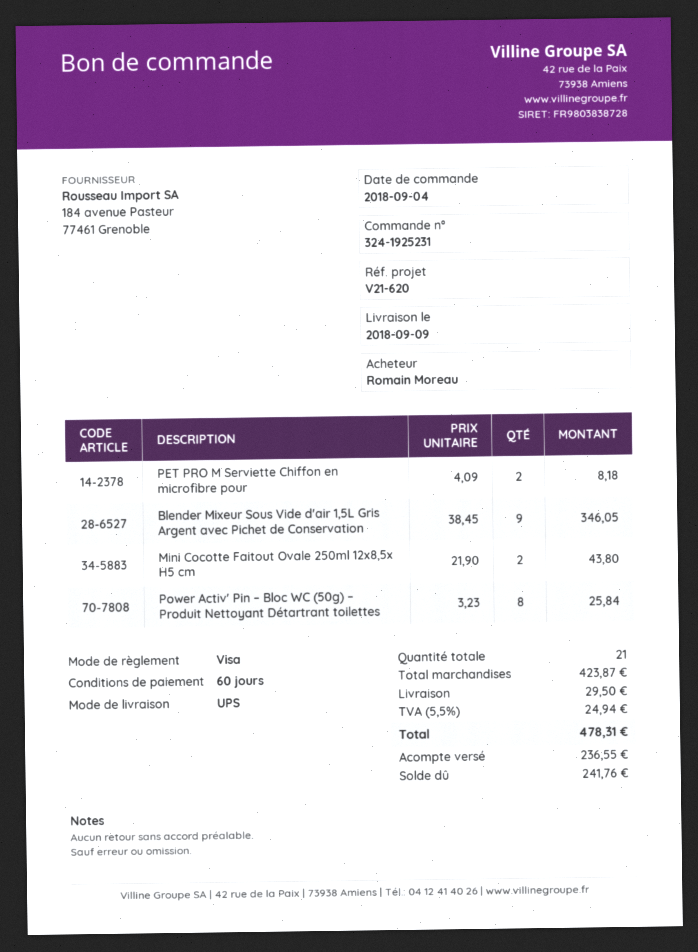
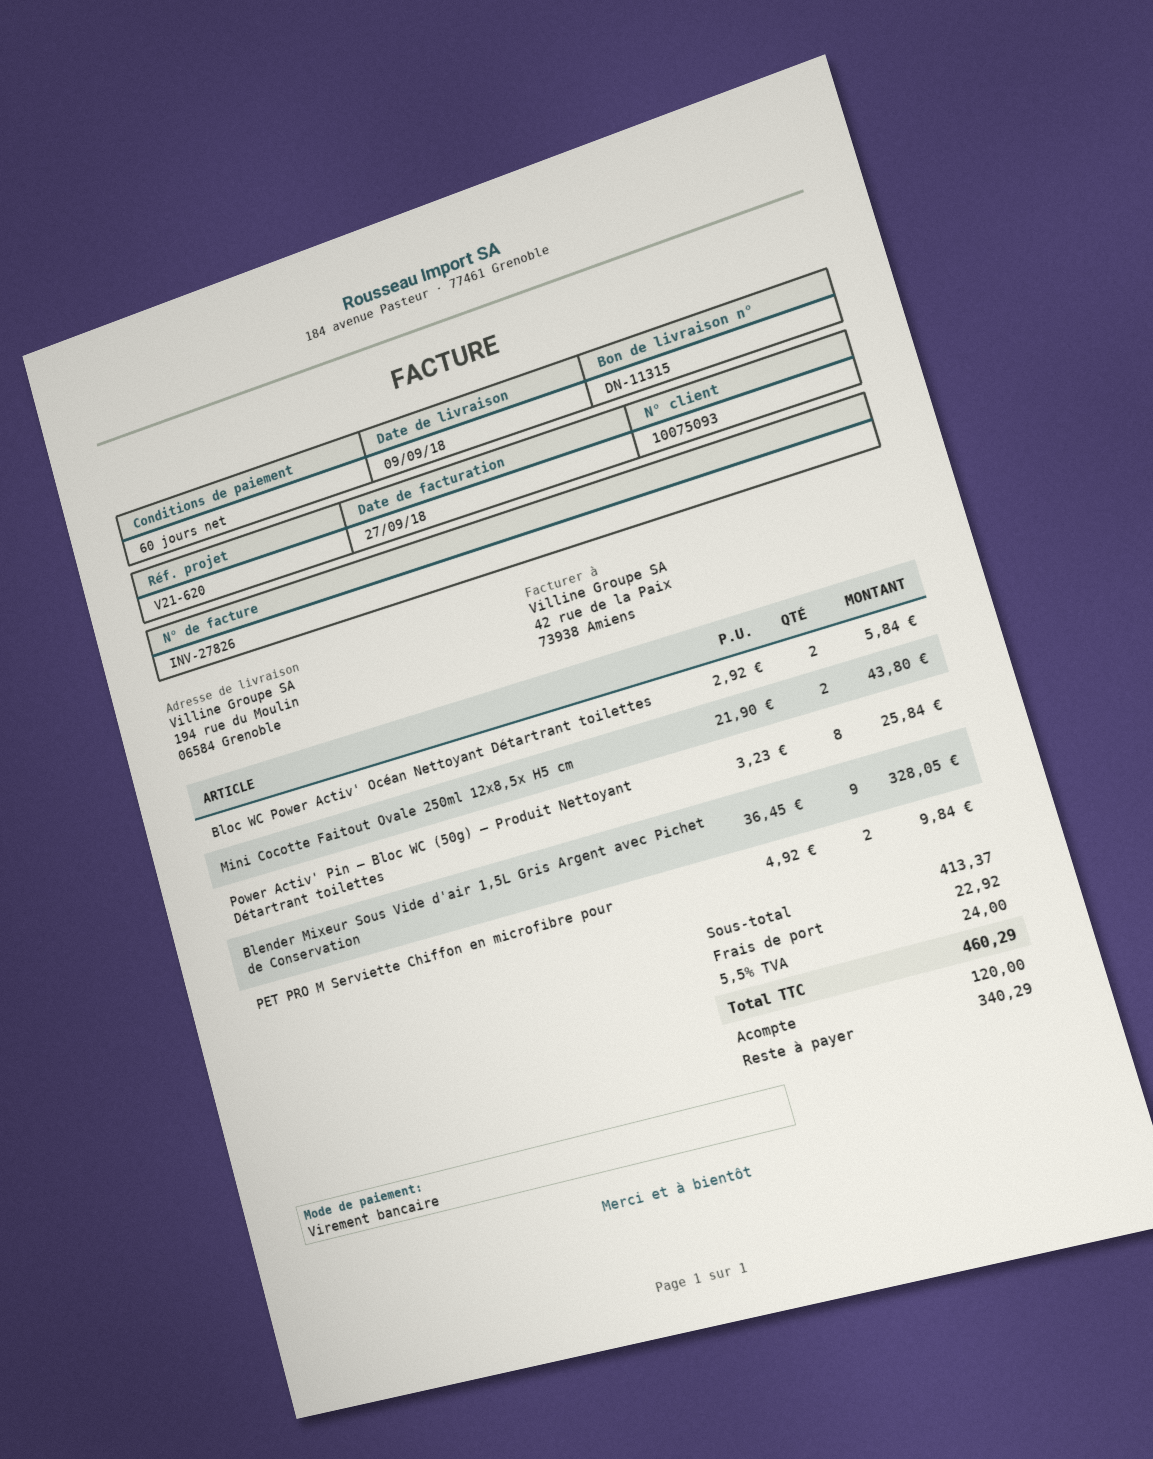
payment method: Visa -> bank transfer
PET PRO M Serviette Chiffon en microfibre pour: 2 x 4.09 = 8.18 -> 2 x 4.92 = 9.84
Blender Mixeur Sous Vide d'air 1,5L Gris Argent avec Pichet de Conservation: 9 x 38.45 = 346.05 -> 9 x 36.45 = 328.05
Bloc WC Power Activ' Océan Nettoyant Détartrant toilettes: none -> 2 x 2.92 = 5.84
subtotal: 423.87 -> 413.37
shipping: 29.50 -> 22.92
tax: 5.5% = 24.94 -> 5.5% = 24.00
total: 478.31 -> 460.29
deposit: 236.55 -> 120.00
balance: 241.76 -> 340.29

